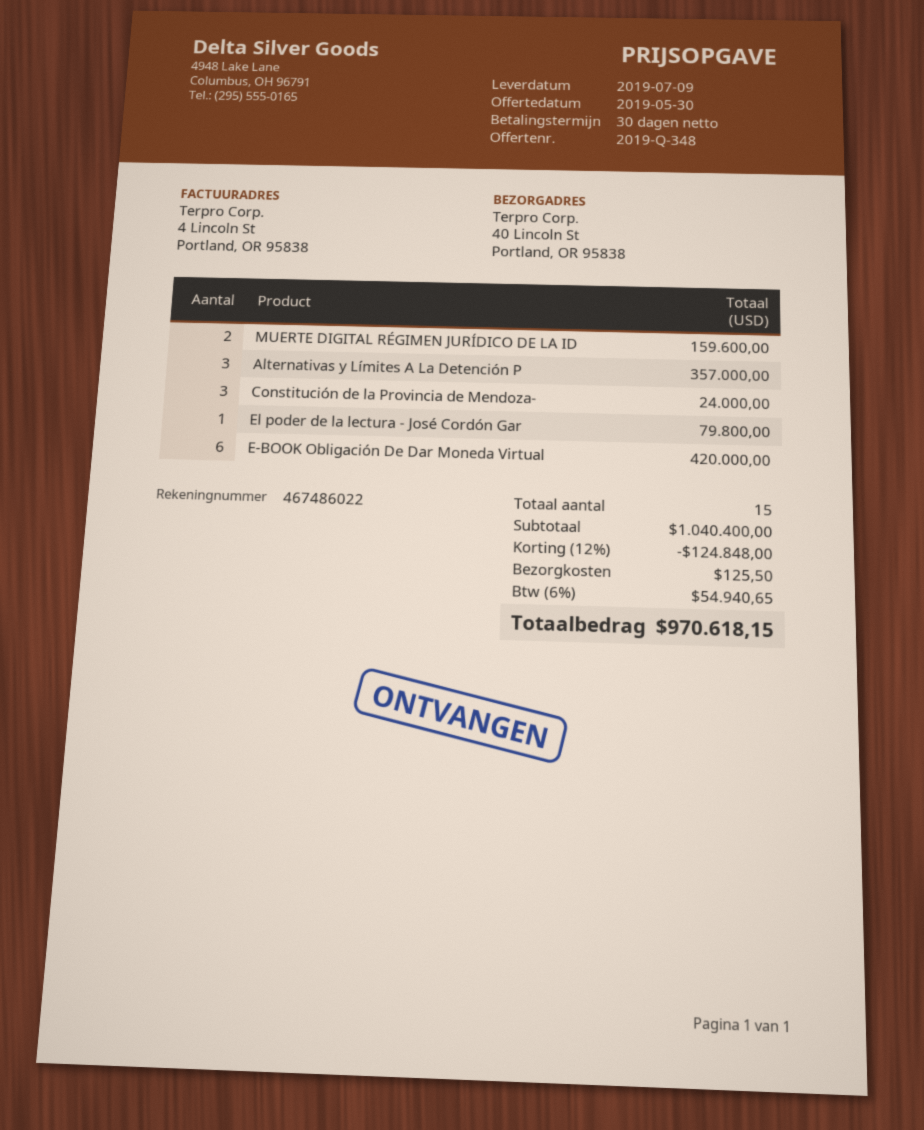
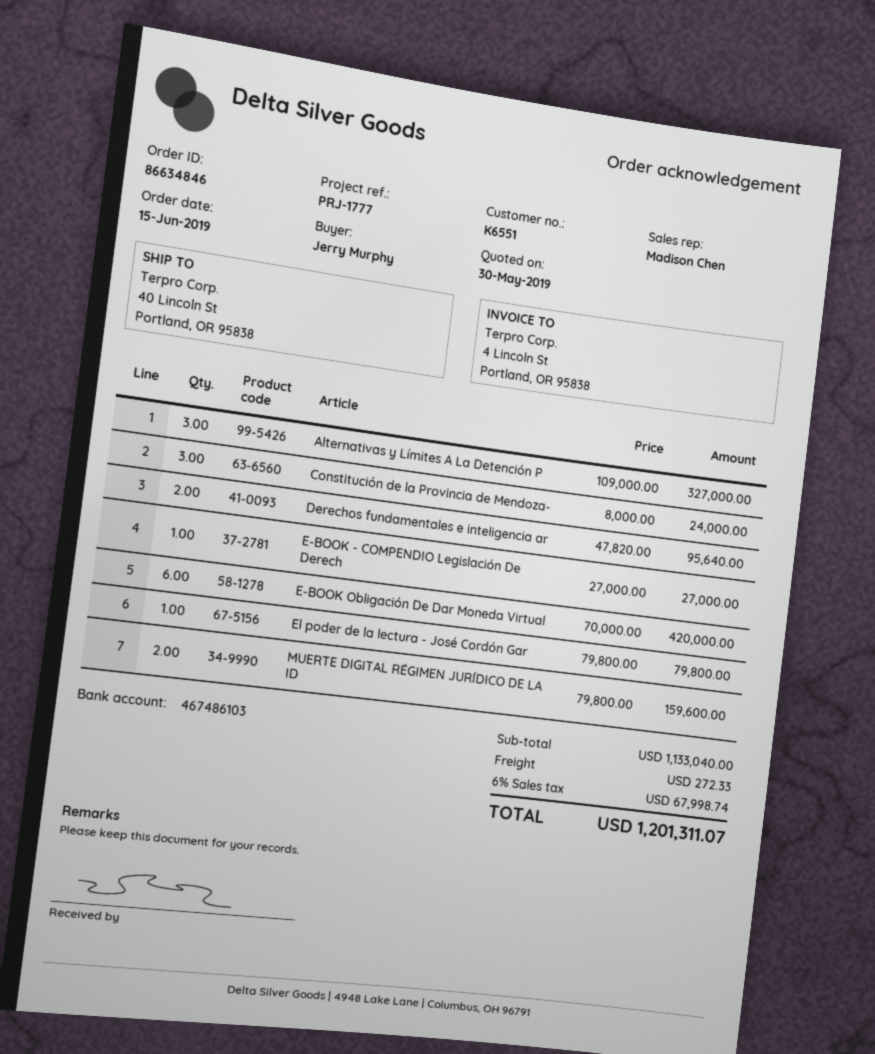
bank account: 467486022 -> 467486103
Alternativas y Límites A La Detención P: 3 for 357000.00 -> 3 for 327000.00
Derechos fundamentales e inteligencia ar: none -> 2 for 95640.00
E-BOOK - COMPENDIO Legislación De Derech: none -> 1 for 27000.00
subtotal: 1040400.00 -> 1133040.00
discount: 12% = 124848.00 -> none
shipping: 125.50 -> 272.33
tax: 6% = 54940.65 -> 6% = 67998.74
total: 970618.15 -> 1201311.07

